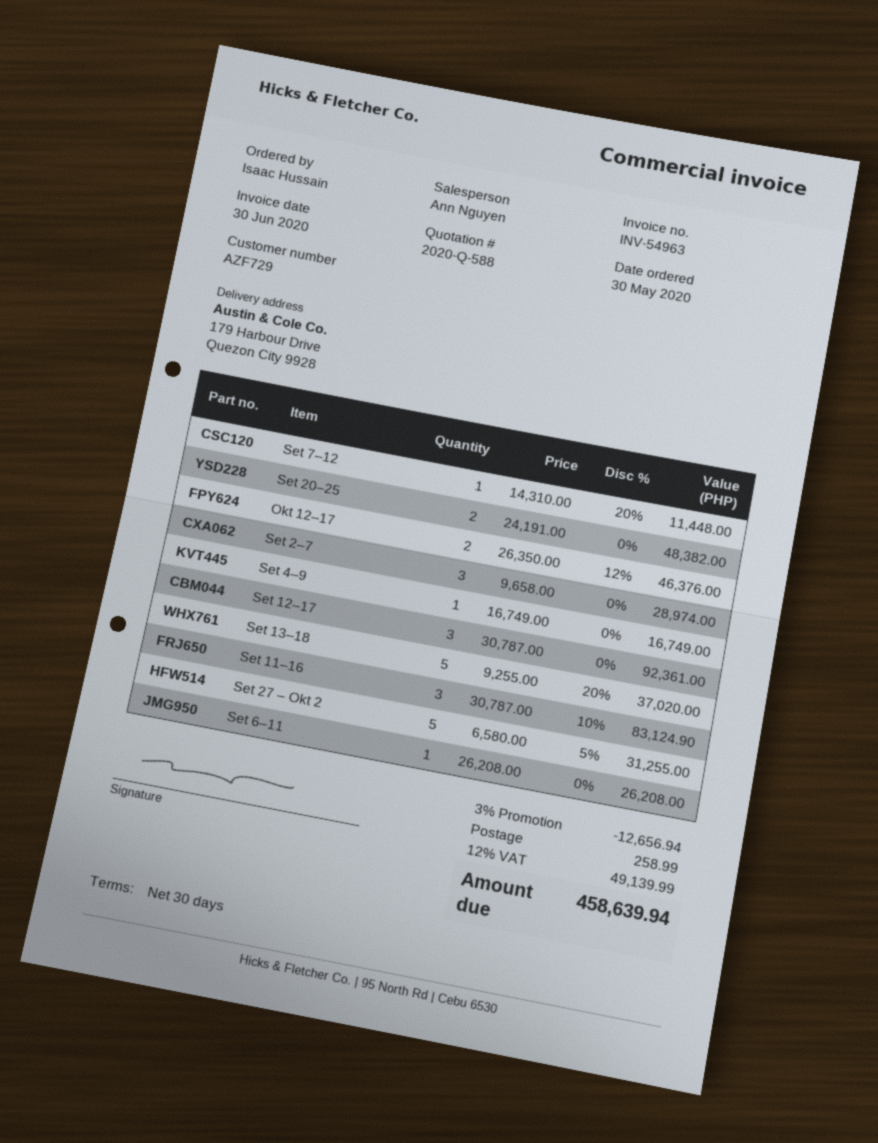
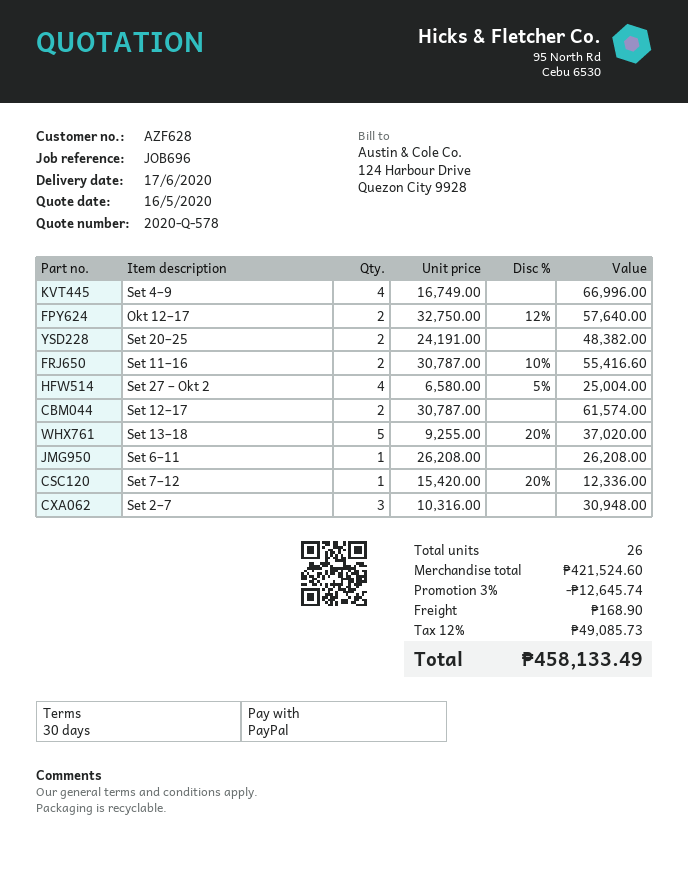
quote number: 2020-Q-588 -> 2020-Q-578
customer number: AZF729 -> AZF628
Set 7–12: 1 x 14310.00 - 20% = 11448.00 -> 1 x 15420.00 - 20% = 12336.00
Okt 12–17: 2 x 26350.00 - 12% = 46376.00 -> 2 x 32750.00 - 12% = 57640.00
Set 2–7: 3 x 9658.00 = 28974.00 -> 3 x 10316.00 = 30948.00
Set 4–9: 1 x 16749.00 = 16749.00 -> 4 x 16749.00 = 66996.00
Set 12–17: 3 x 30787.00 = 92361.00 -> 2 x 30787.00 = 61574.00
Set 11–16: 3 x 30787.00 - 10% = 83124.90 -> 2 x 30787.00 - 10% = 55416.60
Set 27 – Okt 2: 5 x 6580.00 - 5% = 31255.00 -> 4 x 6580.00 - 5% = 25004.00
discount: 3% = 12656.94 -> 3% = 12645.74
shipping: 258.99 -> 168.90
tax: 12% = 49139.99 -> 12% = 49085.73
total: 458639.94 -> 458133.49

